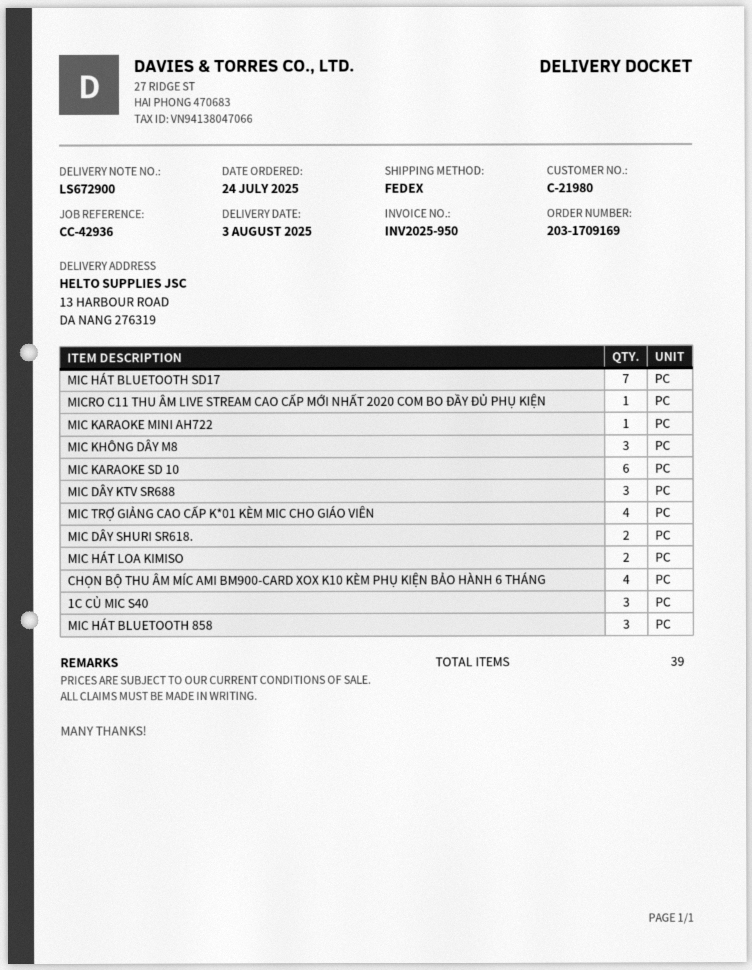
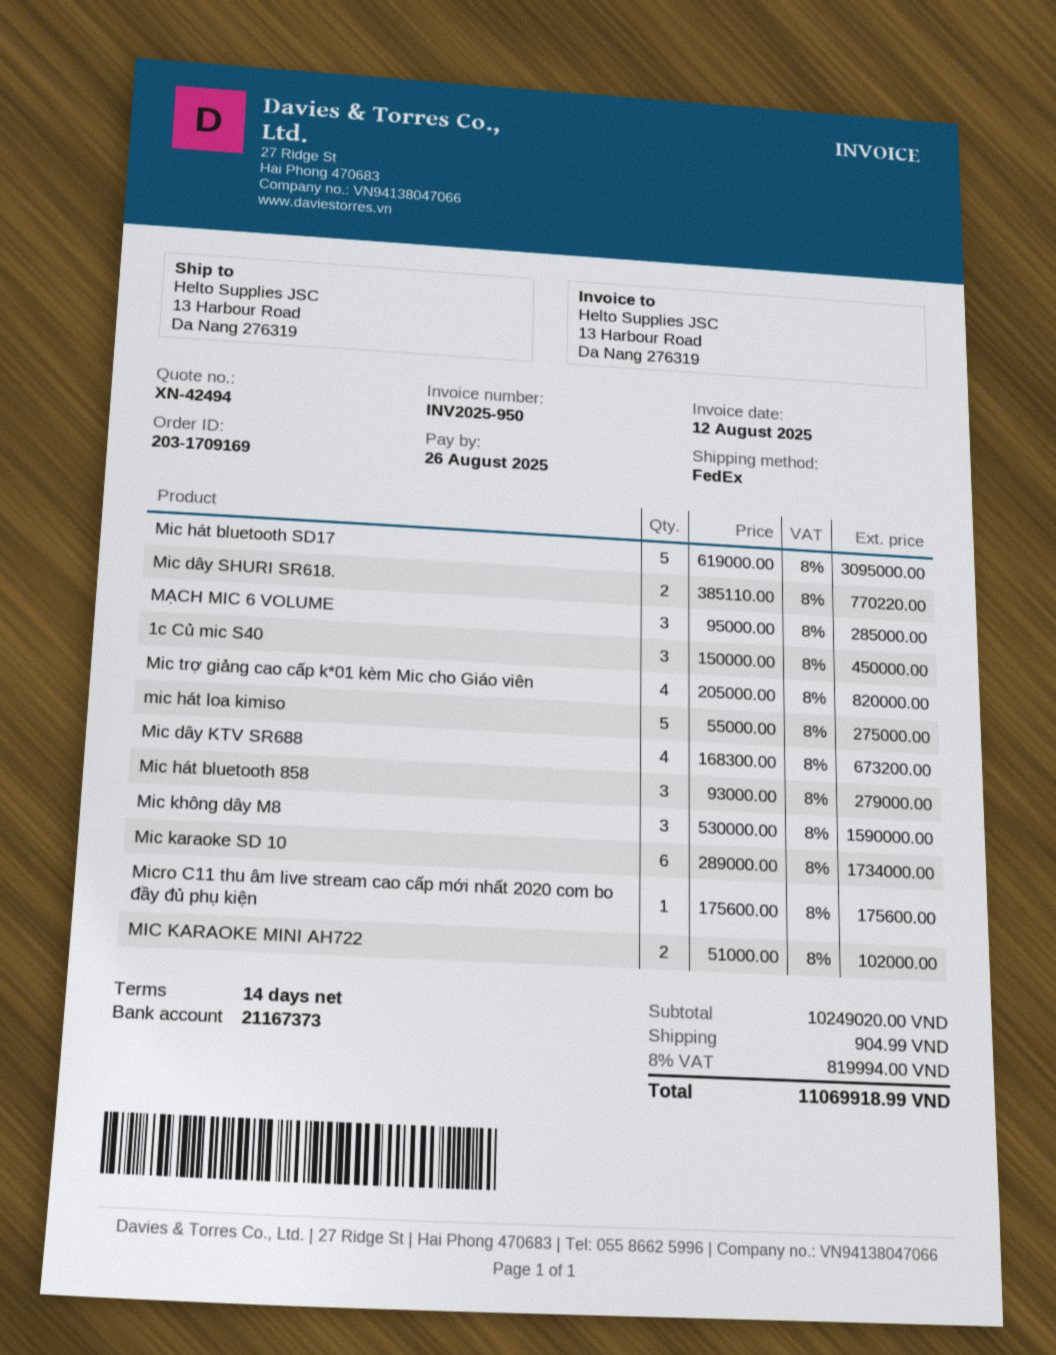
MIC HÁT BLUETOOTH SD17: 7 -> 5
MIC KARAOKE MINI AH722: 1 -> 2
MIC DÂY KTV SR688: 3 -> 4
MIC HÁT LOA KIMISO: 2 -> 5
CHỌN BỘ THU ÂM MÍC AMI BM900-CARD XOX K10 KÈM PHỤ KIỆN BẢO HÀNH 6 THÁNG: 4 -> none
MẠCH MIC 6 VOLUME: none -> 3

